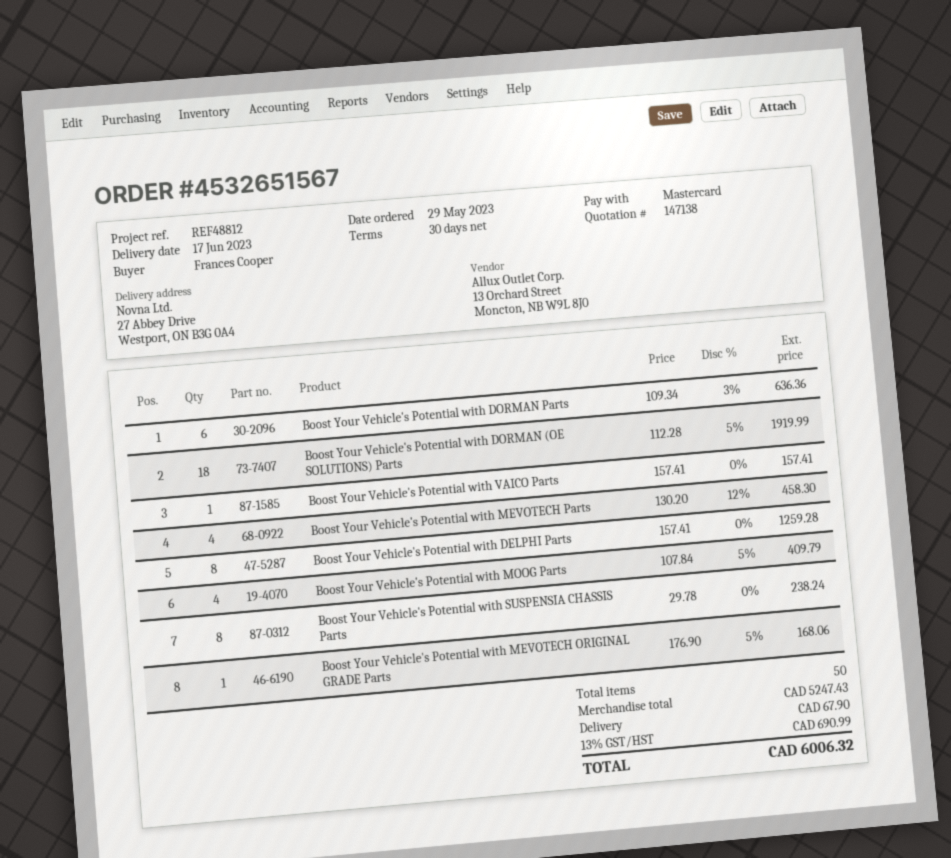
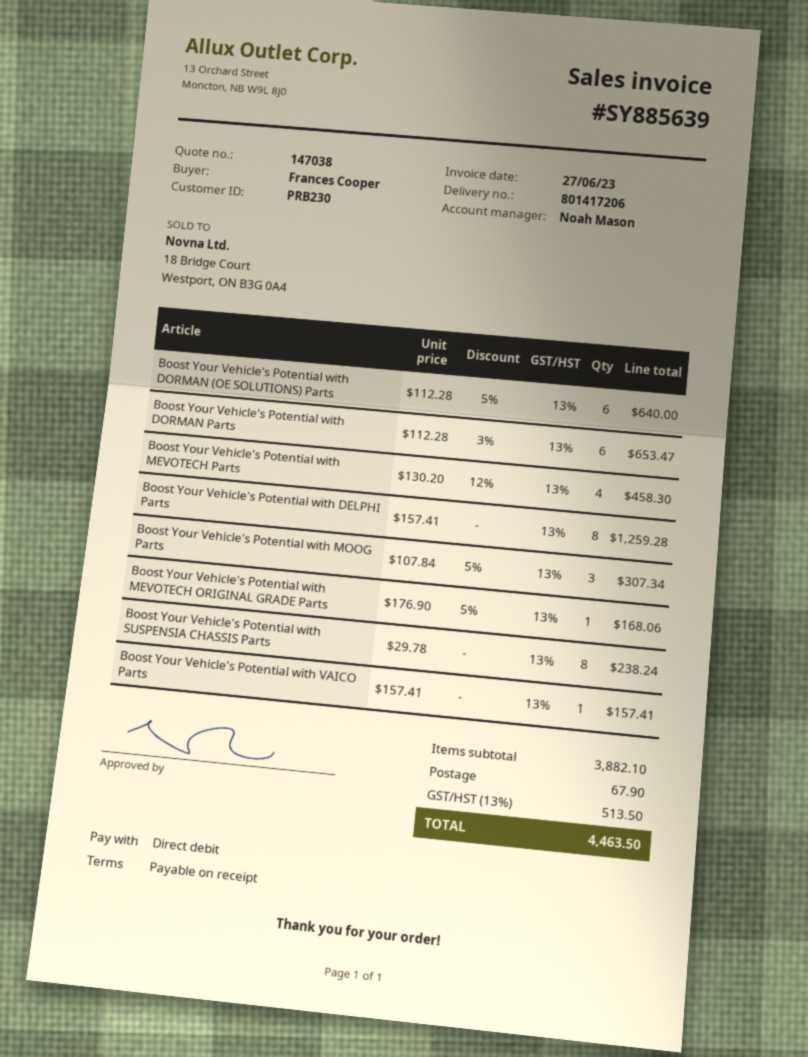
quote number: 147138 -> 147038
payment terms: 30 days -> on receipt
payment method: Mastercard -> direct debit
Boost Your Vehicle's Potential with DORMAN Parts: 6 x 109.34 - 3% = 636.36 -> 6 x 112.28 - 3% = 653.47
Boost Your Vehicle's Potential with DORMAN (OE SOLUTIONS) Parts: 18 x 112.28 - 5% = 1919.99 -> 6 x 112.28 - 5% = 640.00
Boost Your Vehicle's Potential with MOOG Parts: 4 x 107.84 - 5% = 409.79 -> 3 x 107.84 - 5% = 307.34
subtotal: 5247.43 -> 3882.10
tax: 13% = 690.99 -> 13% = 513.50
total: 6006.32 -> 4463.50

